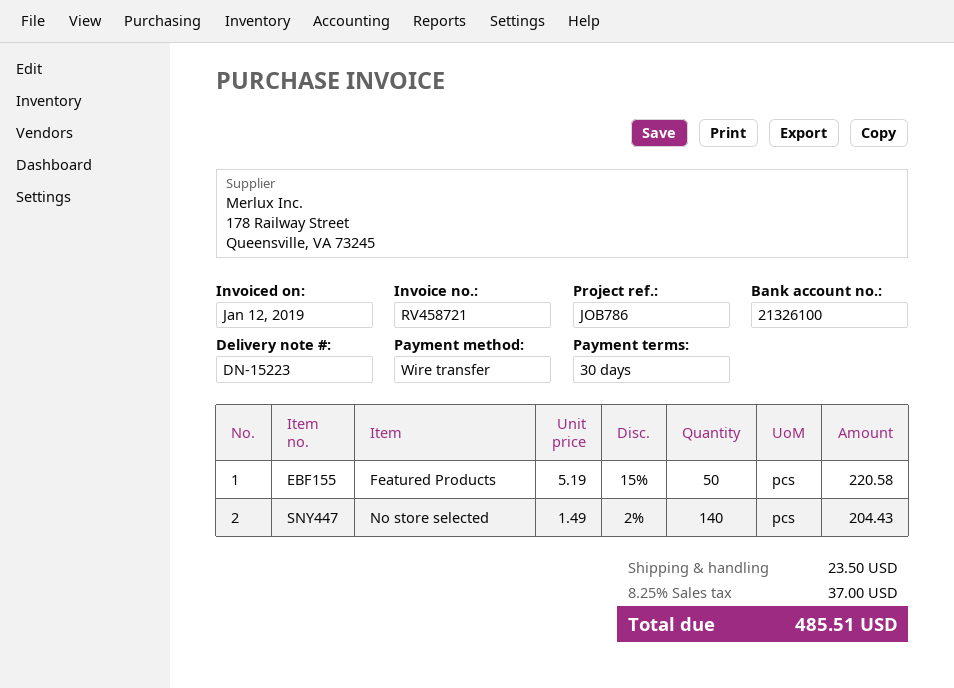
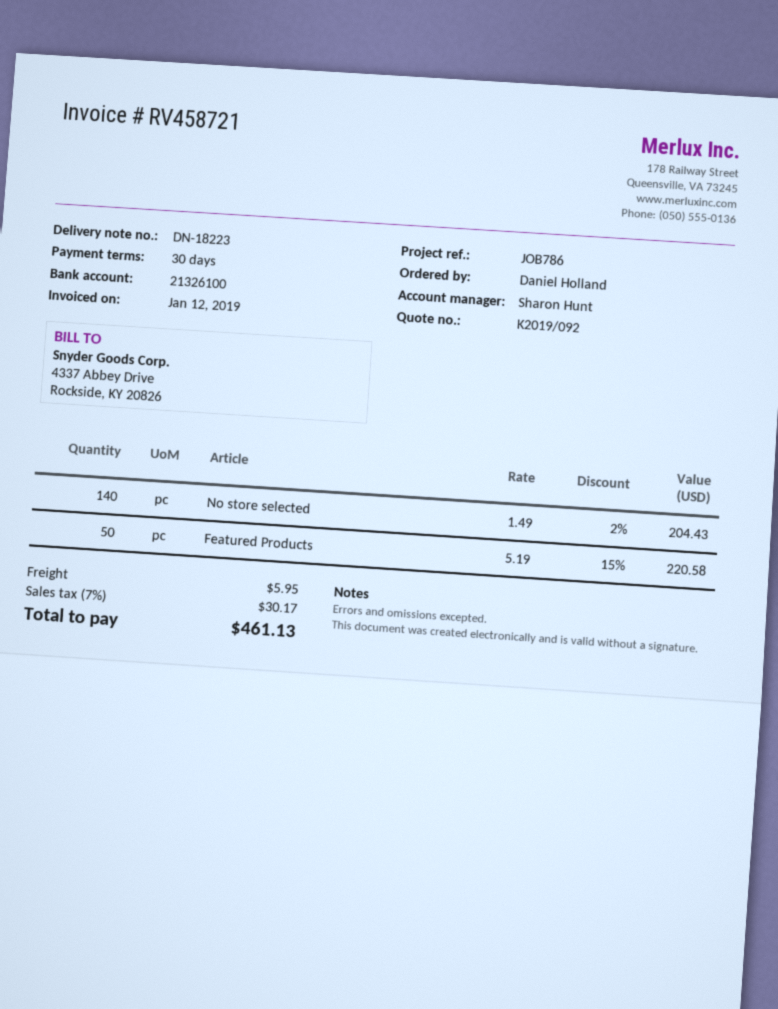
delivery note number: DN-15223 -> DN-18223
shipping: 23.50 -> 5.95
tax: 8.25% = 37.00 -> 7% = 30.17
total: 485.51 -> 461.13

